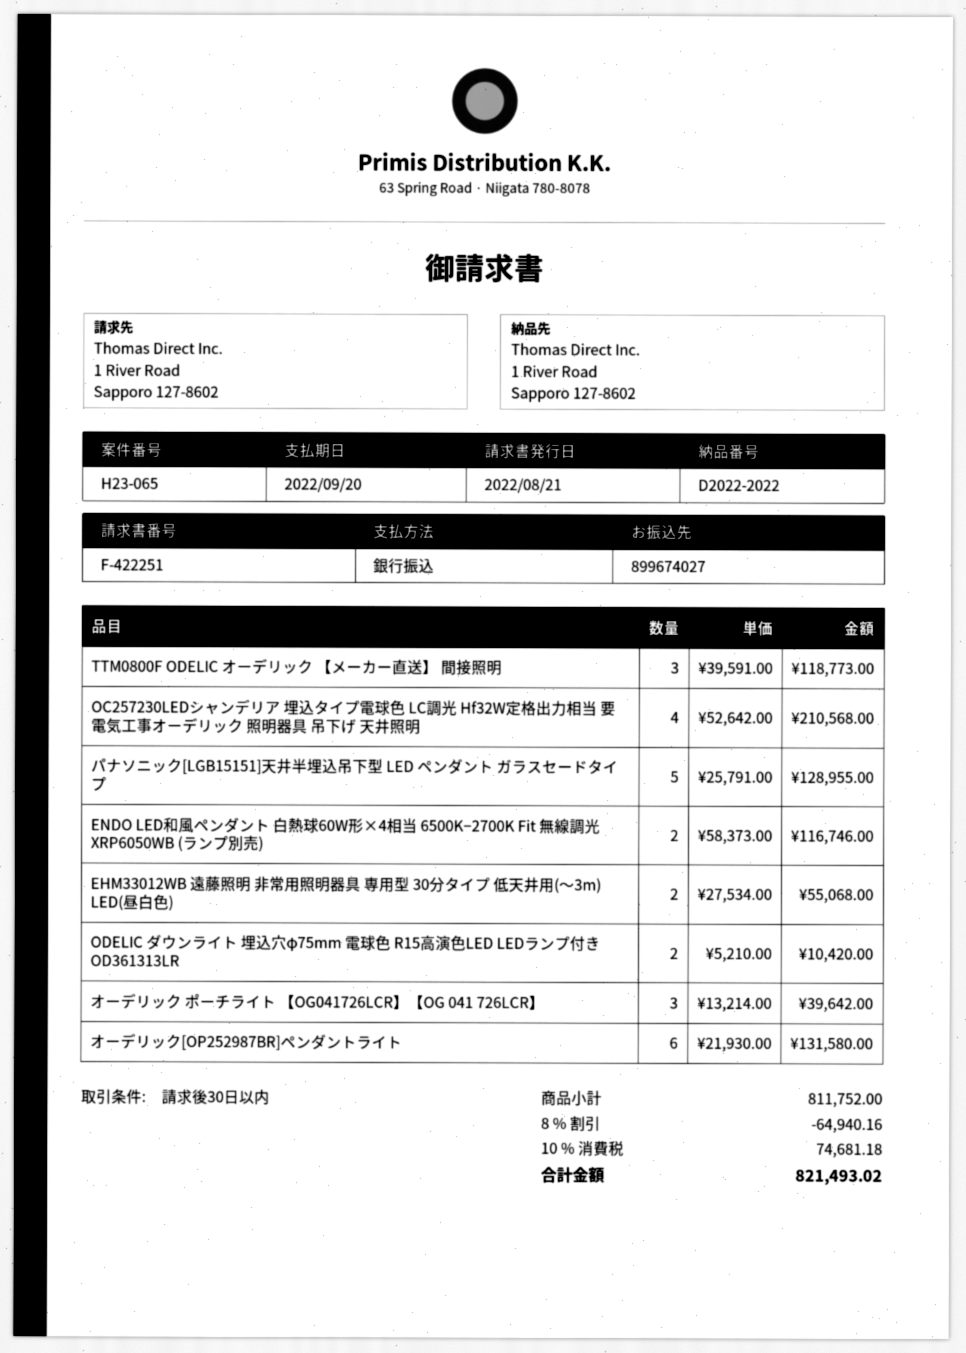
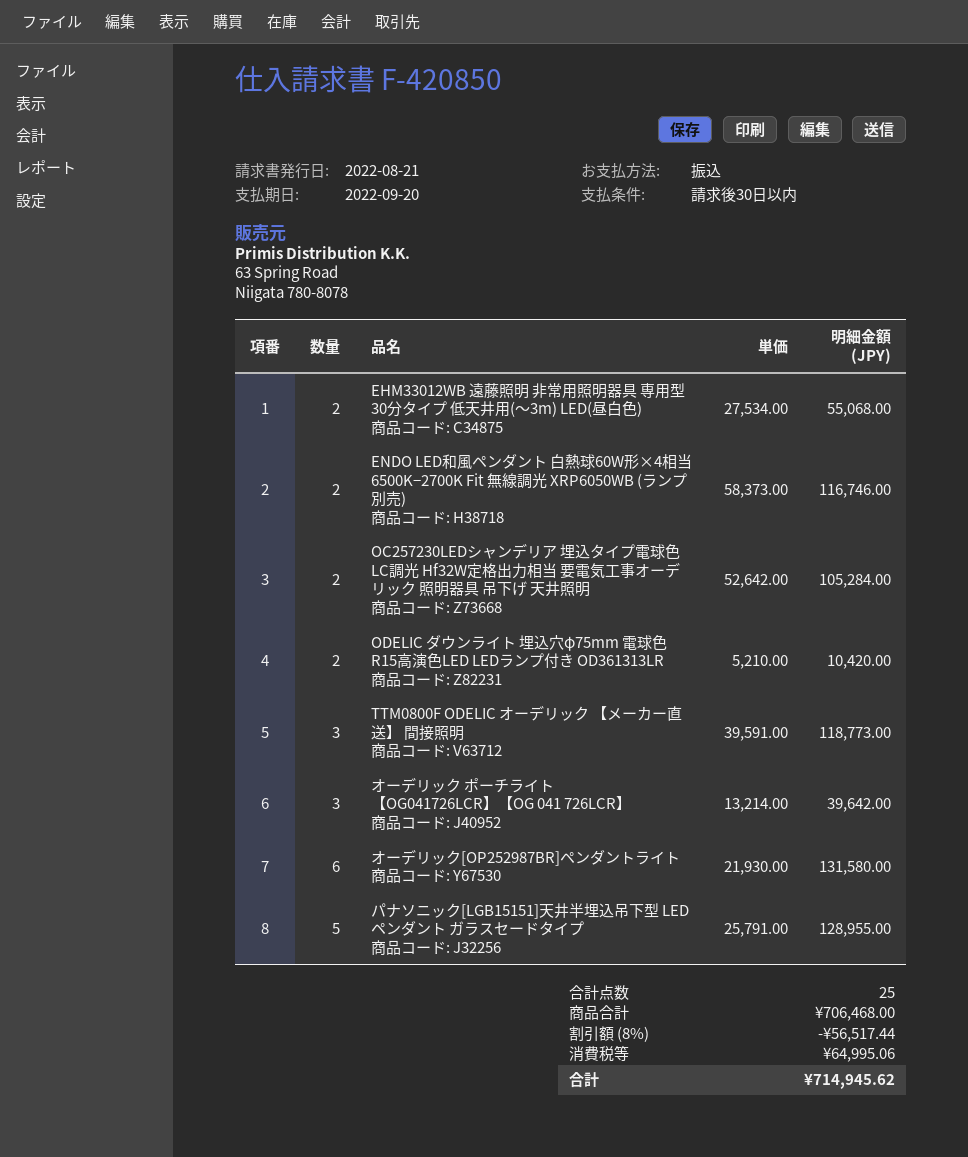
invoice number: F-422251 -> F-420850
OC257230LEDシャンデリア 埋込タイプ電球色 LC調光 Hf32W定格出力相当 要電気工事オーデリック 照明器具 吊下げ 天井照明: 4 x 52642.00 = 210568.00 -> 2 x 52642.00 = 105284.00
subtotal: 811752.00 -> 706468.00
discount: 8% = 64940.16 -> 8% = 56517.44
tax: 74681.18 -> 64995.06
total: 821493.02 -> 714945.62

